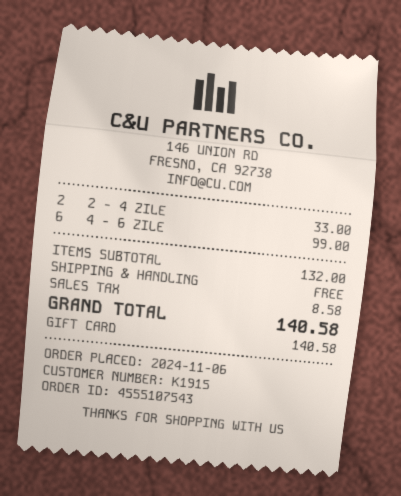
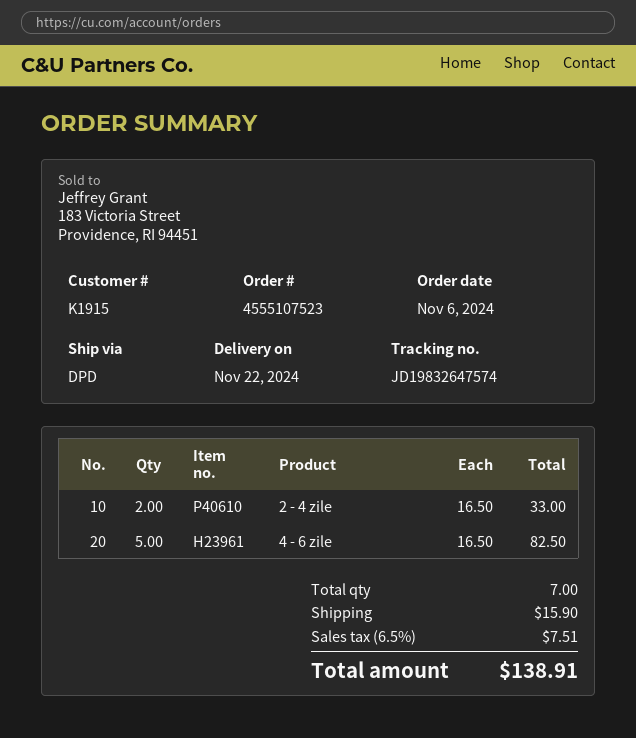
order number: 4555107543 -> 4555107523
4 - 6 ZILE: 6 for 99.00 -> 5 for 82.50
shipping: 0.00 -> 15.90
tax: 8.58 -> 7.51
total: 140.58 -> 138.91

